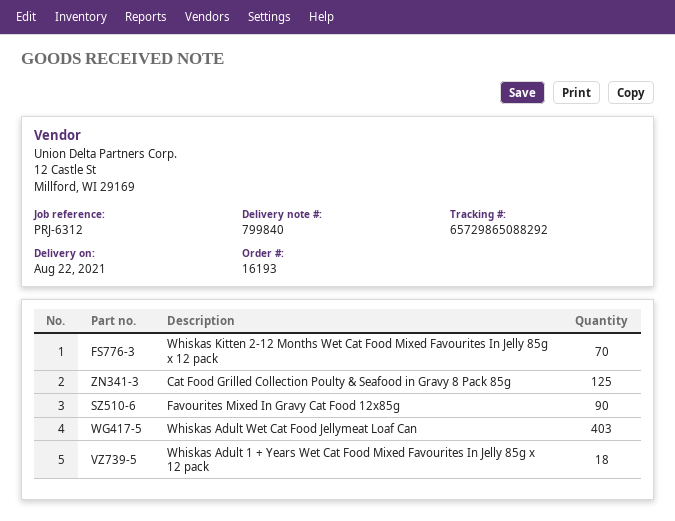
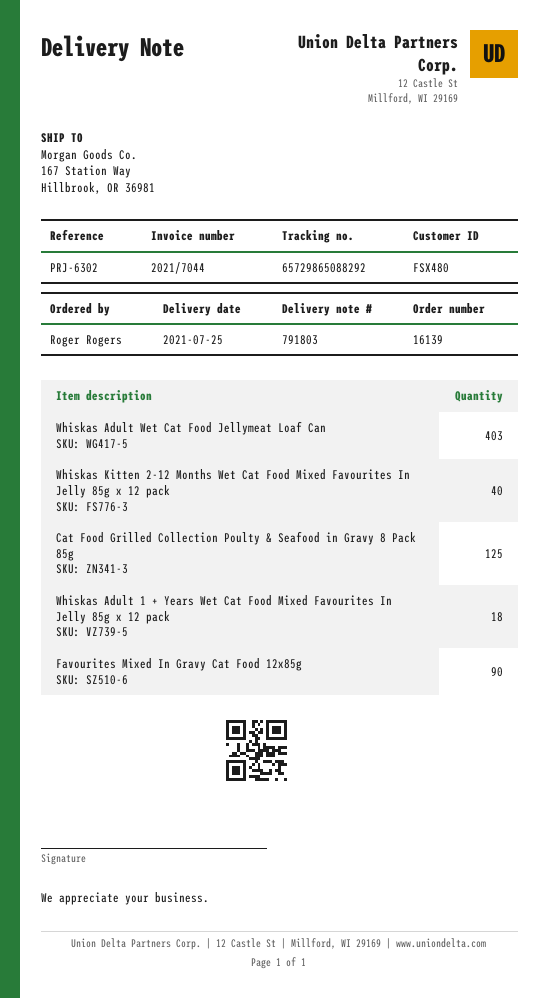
order number: 16193 -> 16139
delivery note number: 799840 -> 791803
delivery date: 2021-08-22 -> 2021-07-25
reference: PRJ-6312 -> PRJ-6302
Whiskas Kitten 2-12 Months Wet Cat Food Mixed Favourites In Jelly 85g x 12 pack: 70 -> 40

